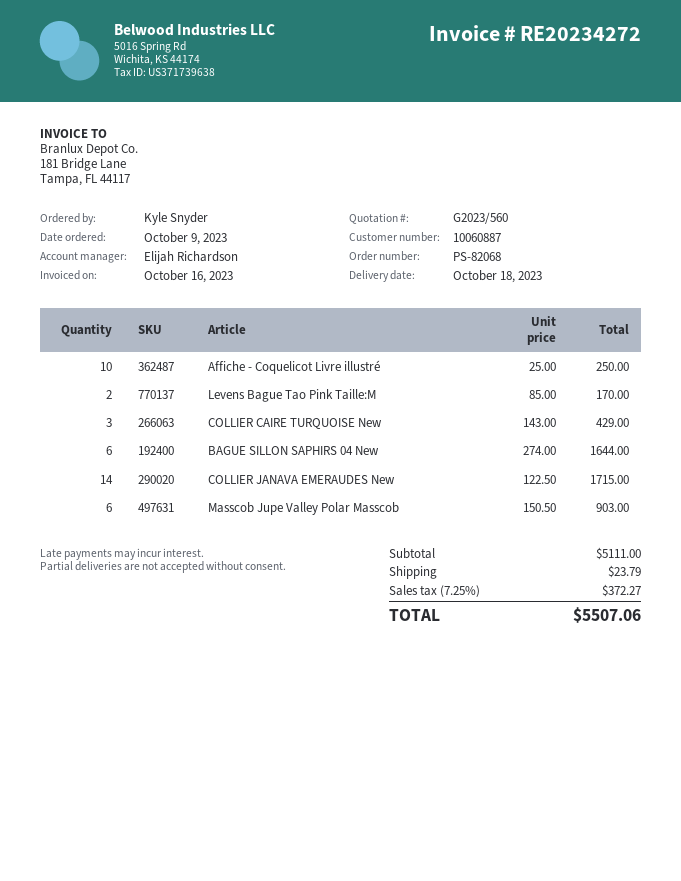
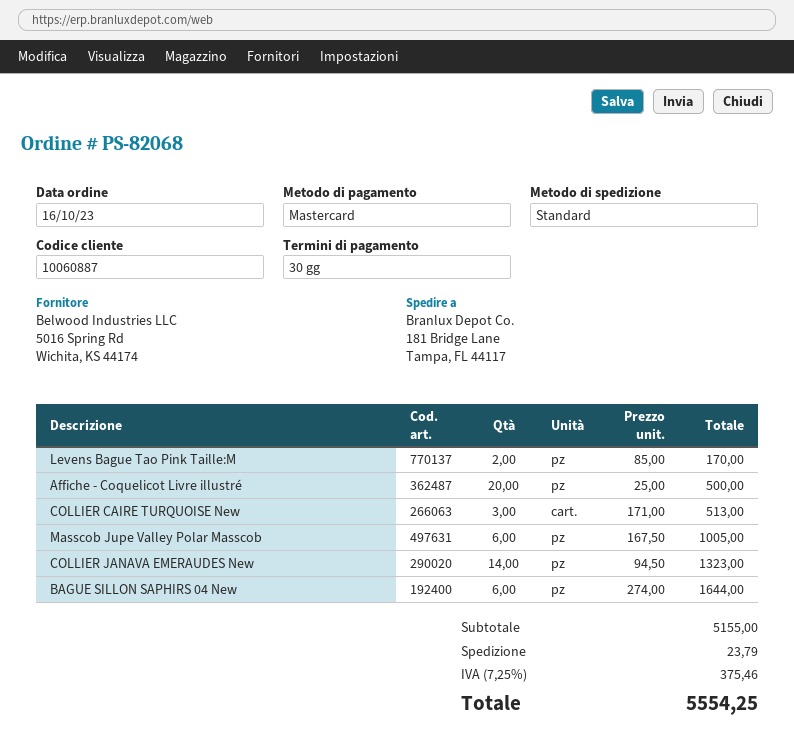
order date: 2023-10-09 -> 2023-10-16
Affiche - Coquelicot Livre illustré: 10 x 25.00 = 250.00 -> 20 x 25.00 = 500.00
COLLIER CAIRE TURQUOISE New: 3 x 143.00 = 429.00 -> 3 x 171.00 = 513.00
COLLIER JANAVA EMERAUDES New: 14 x 122.50 = 1715.00 -> 14 x 94.50 = 1323.00
Masscob Jupe Valley Polar Masscob: 6 x 150.50 = 903.00 -> 6 x 167.50 = 1005.00
subtotal: 5111.00 -> 5155.00
tax: 7.25% = 372.27 -> 7.25% = 375.46
total: 5507.06 -> 5554.25

